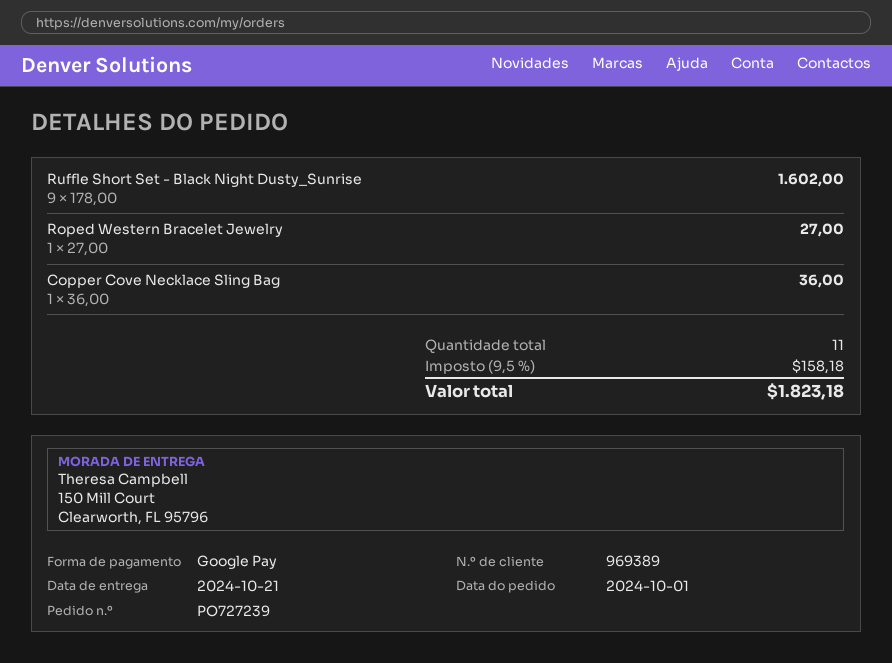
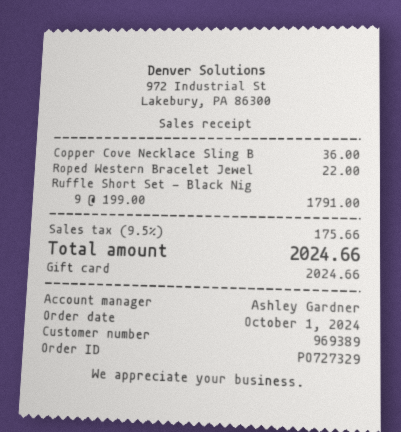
order number: PO727239 -> PO727329
payment method: Google Pay -> gift card
Ruffle Short Set - Black Night Dusty_Sunrise: 9 x 178.00 = 1602.00 -> 9 x 199.00 = 1791.00
Roped Western Bracelet Jewelry: 1 x 27.00 = 27.00 -> 1 x 22.00 = 22.00
tax: 9.5% = 158.18 -> 9.5% = 175.66
total: 1823.18 -> 2024.66

